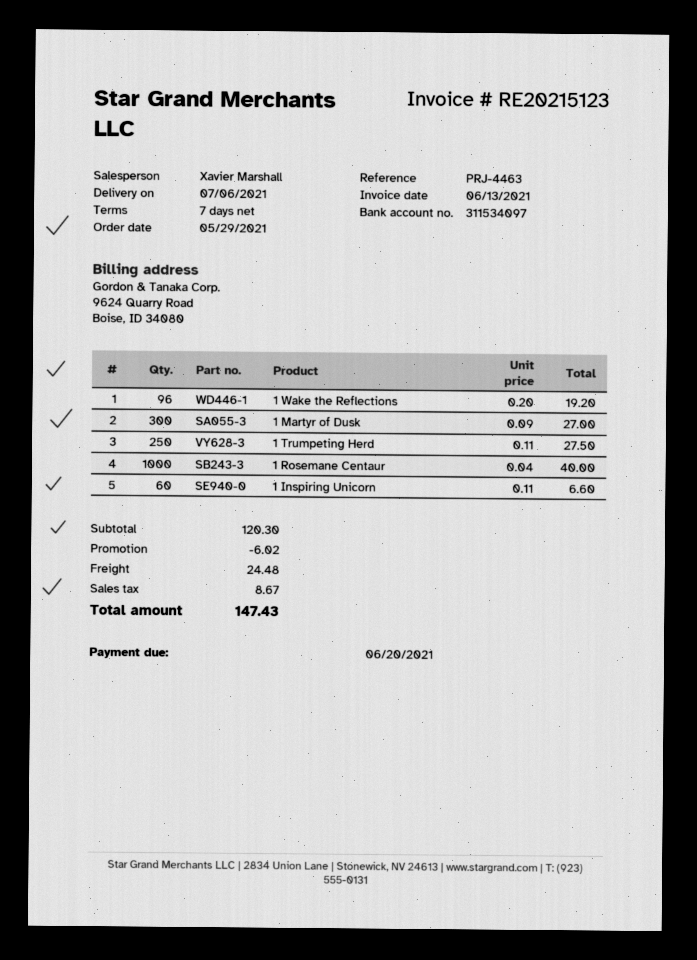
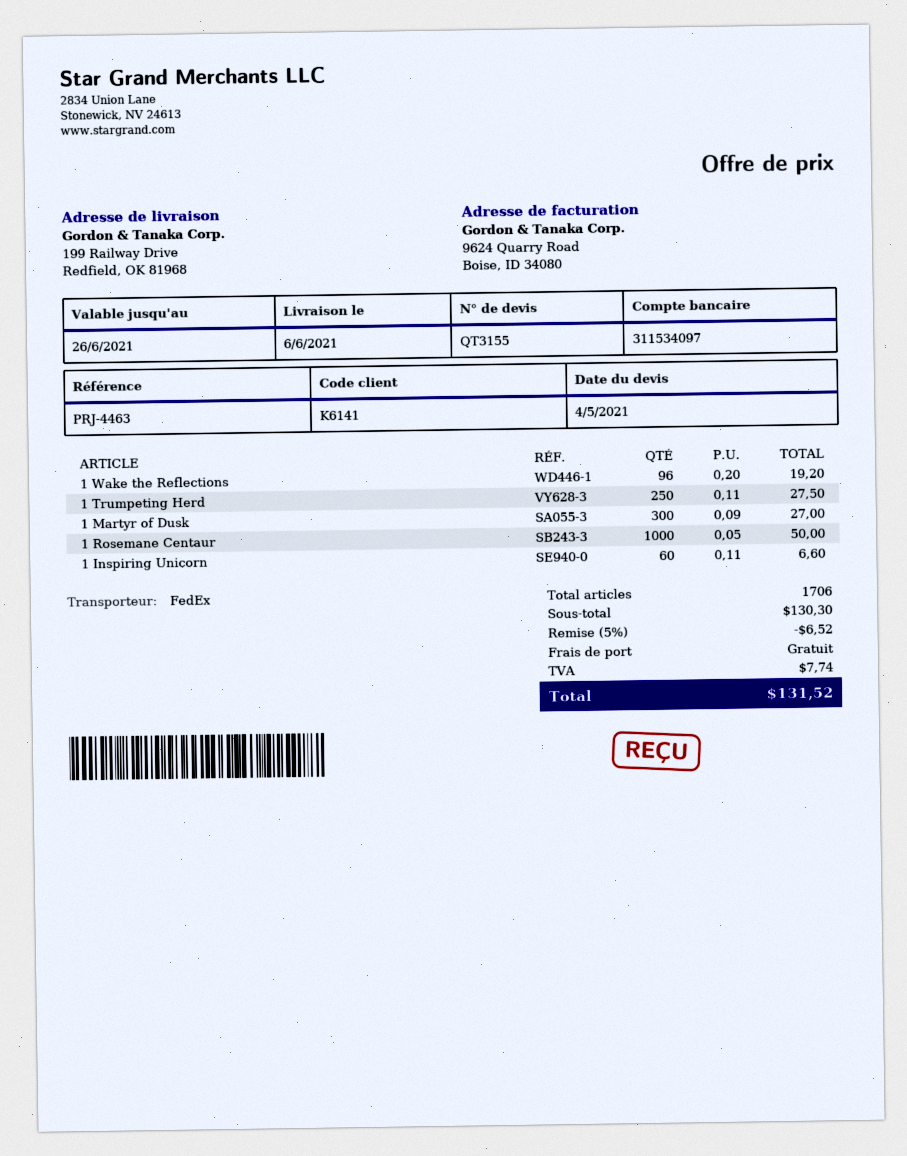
delivery date: 2021-07-06 -> 2021-06-06
1 Rosemane Centaur: 1000 x 0.04 = 40.00 -> 1000 x 0.05 = 50.00
subtotal: 120.30 -> 130.30
discount: 6.02 -> 6.52
shipping: 24.48 -> 0.00
tax: 8.67 -> 7.74
total: 147.43 -> 131.52

